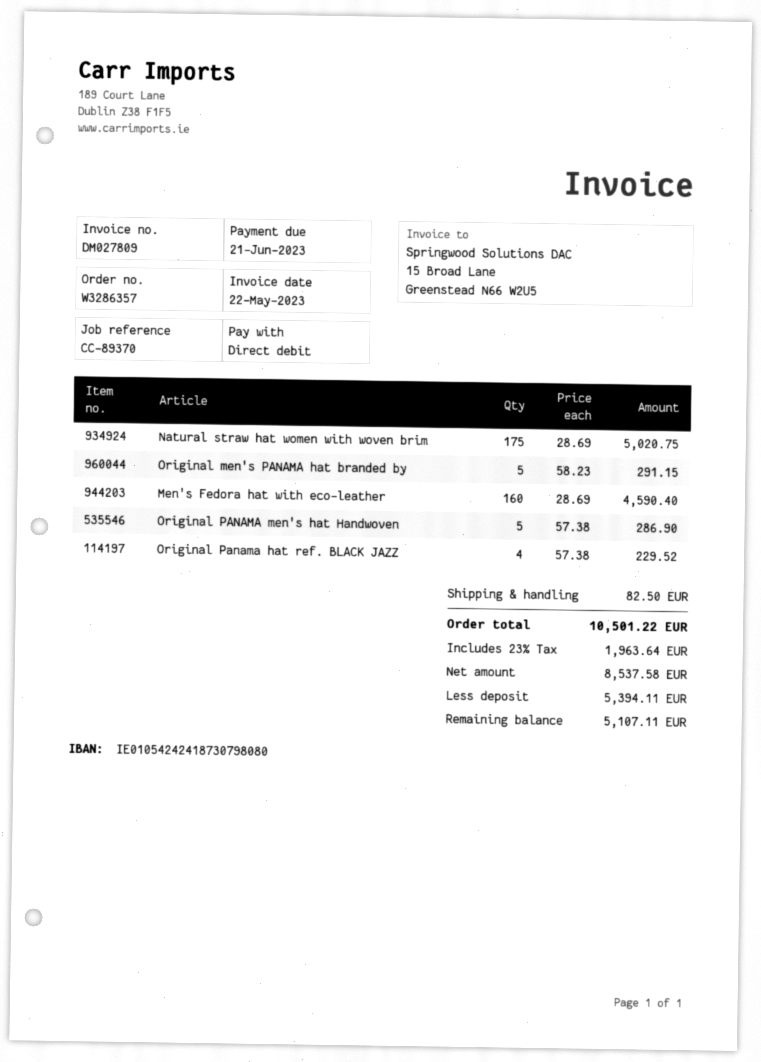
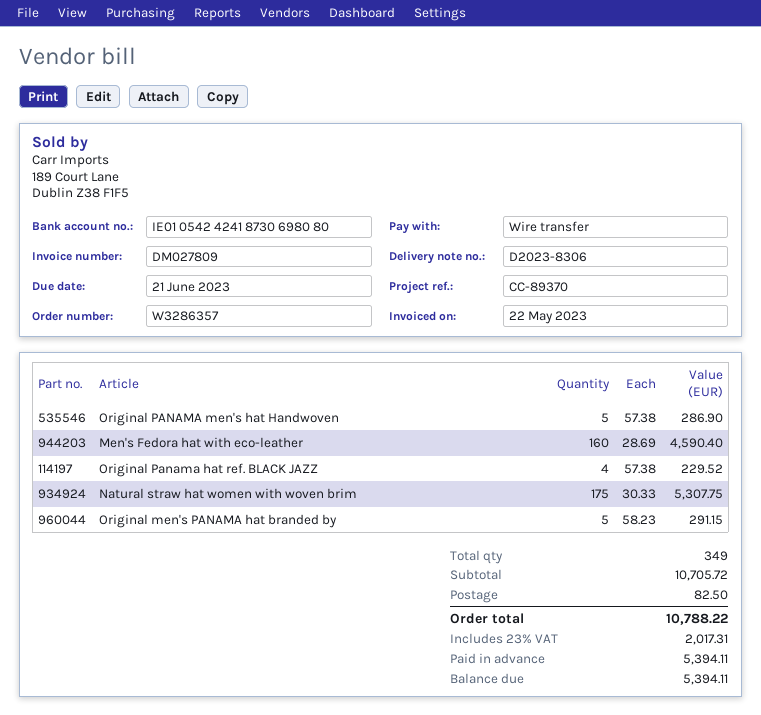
payment method: direct debit -> bank transfer
bank account: IE01054242418730798080 -> IE01054242418730698080
Natural straw hat women with woven brim: 175 x 28.69 = 5020.75 -> 175 x 30.33 = 5307.75
tax: 23% = 1963.64 -> 23% = 2017.31
total: 10501.22 -> 10788.22
balance: 5107.11 -> 5394.11

